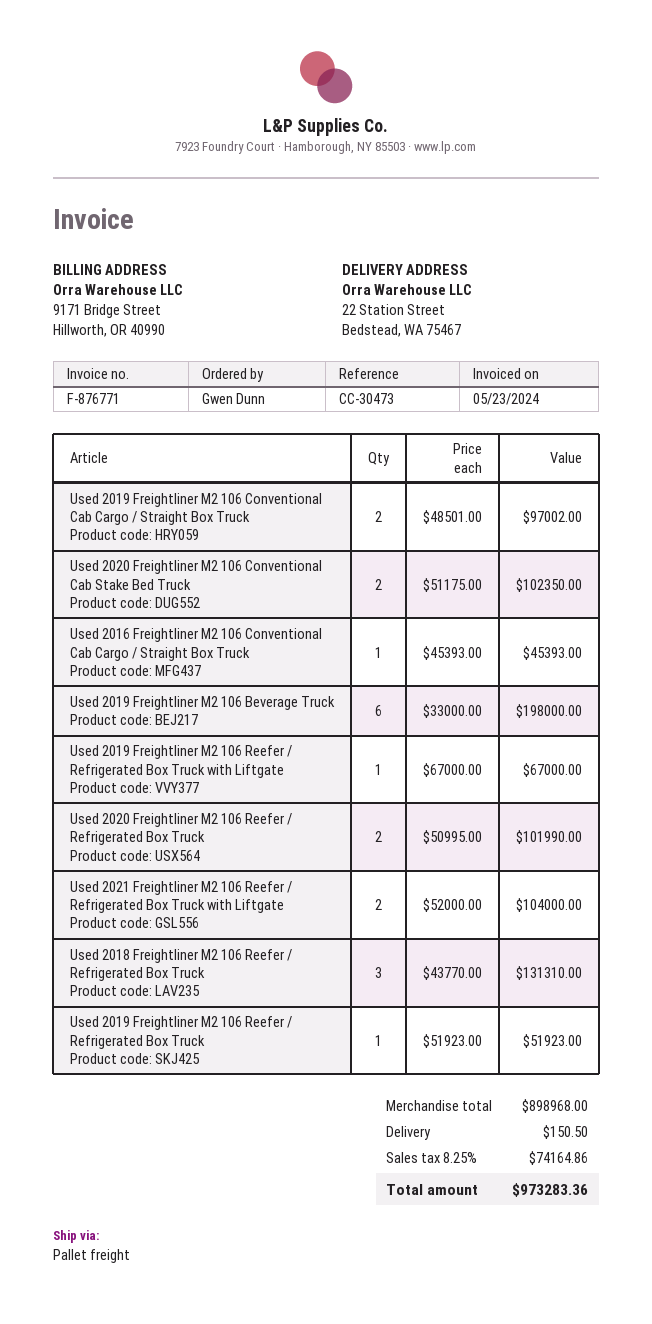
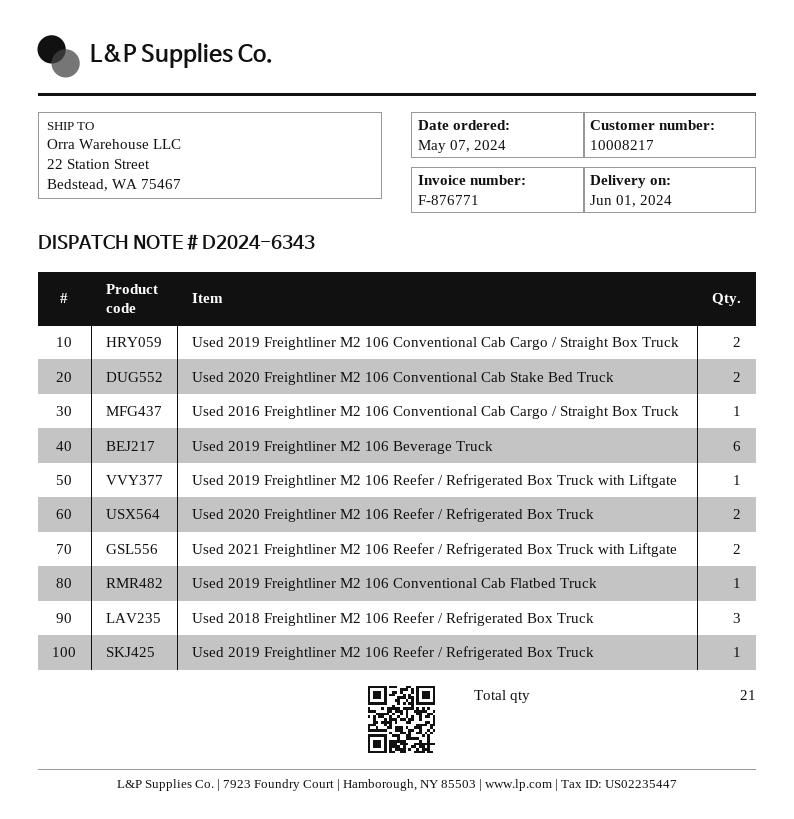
Used 2019 Freightliner M2 106 Conventional Cab Flatbed Truck: none -> 1

